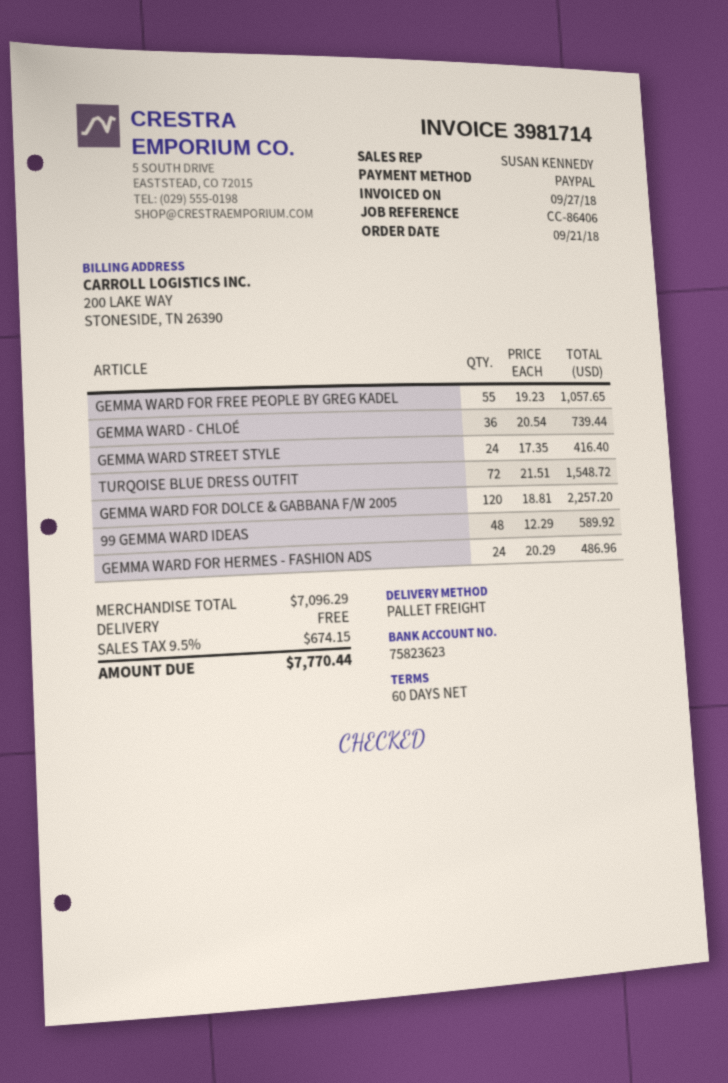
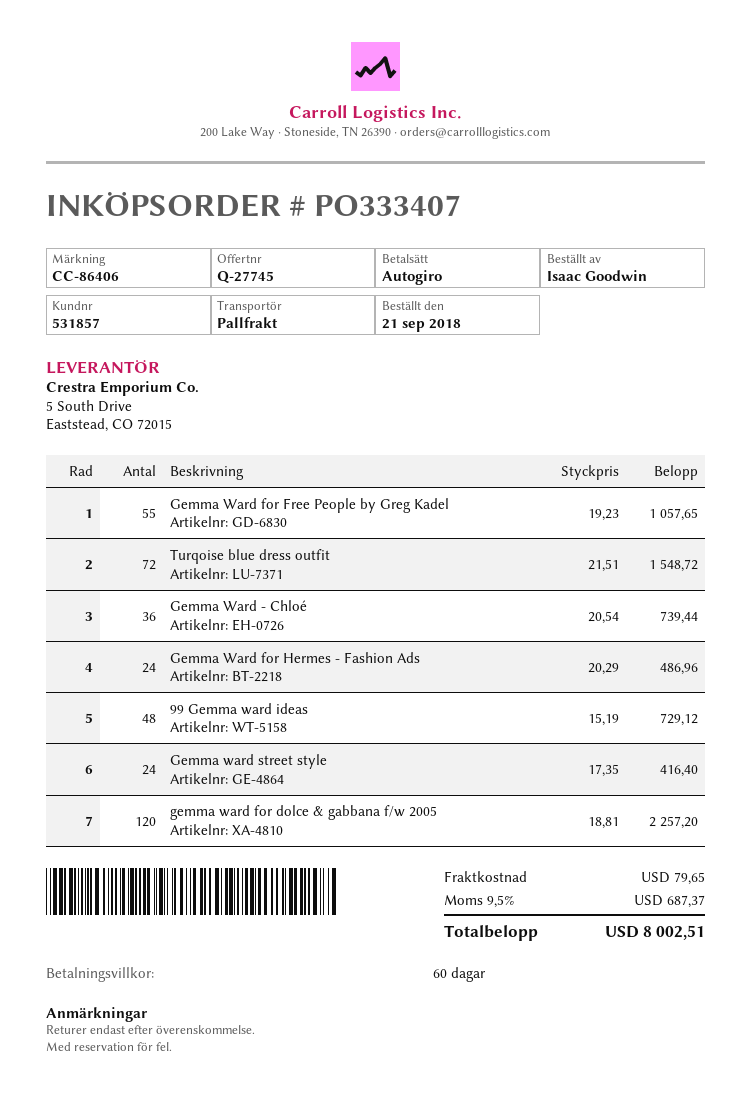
payment method: PayPal -> direct debit
99 GEMMA WARD IDEAS: 48 x 12.29 = 589.92 -> 48 x 15.19 = 729.12
shipping: 0.00 -> 79.65
tax: 9.5% = 674.15 -> 9.5% = 687.37
total: 7770.44 -> 8002.51

